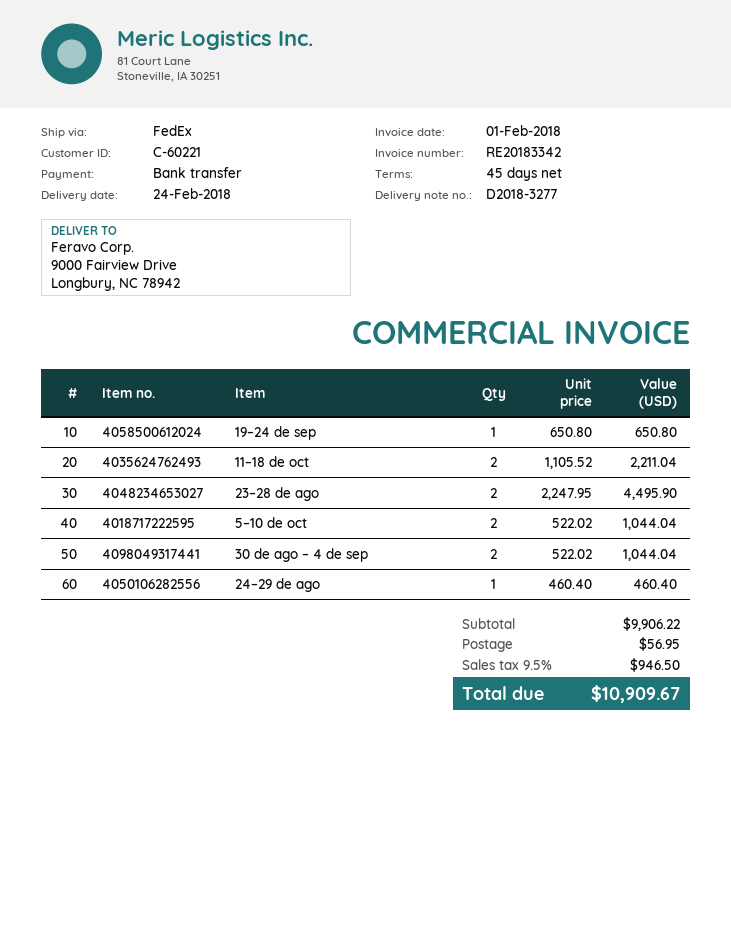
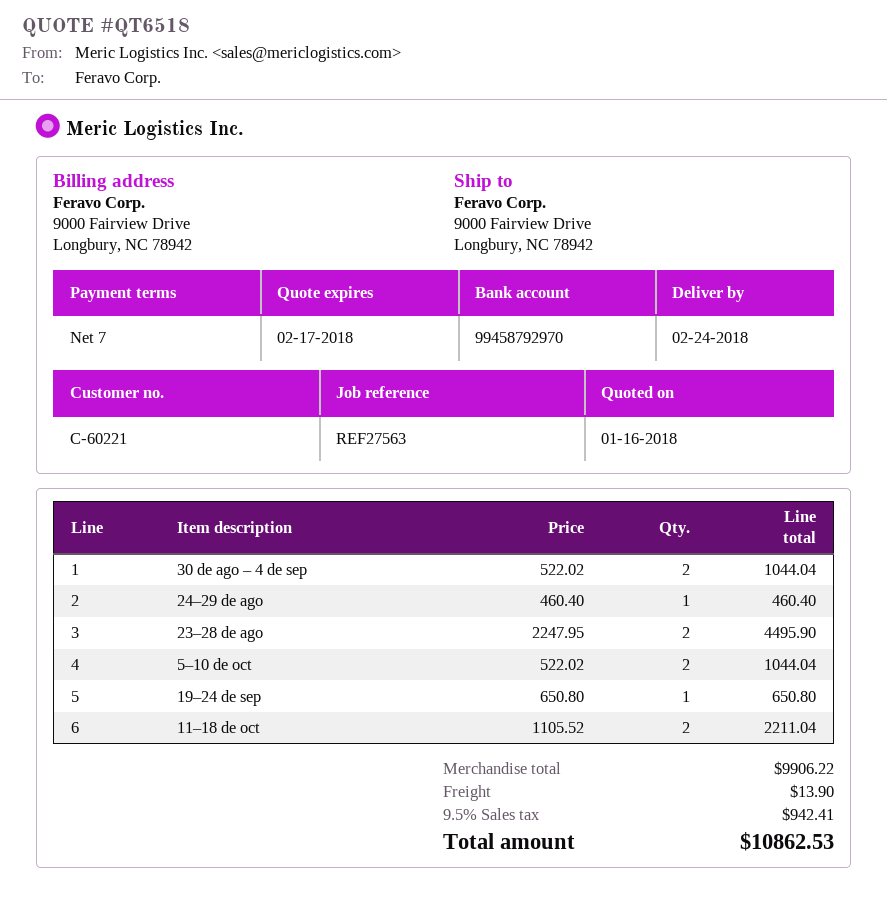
payment terms: 45 days -> 7 days
shipping: 56.95 -> 13.90
tax: 9.5% = 946.50 -> 9.5% = 942.41
total: 10909.67 -> 10862.53

